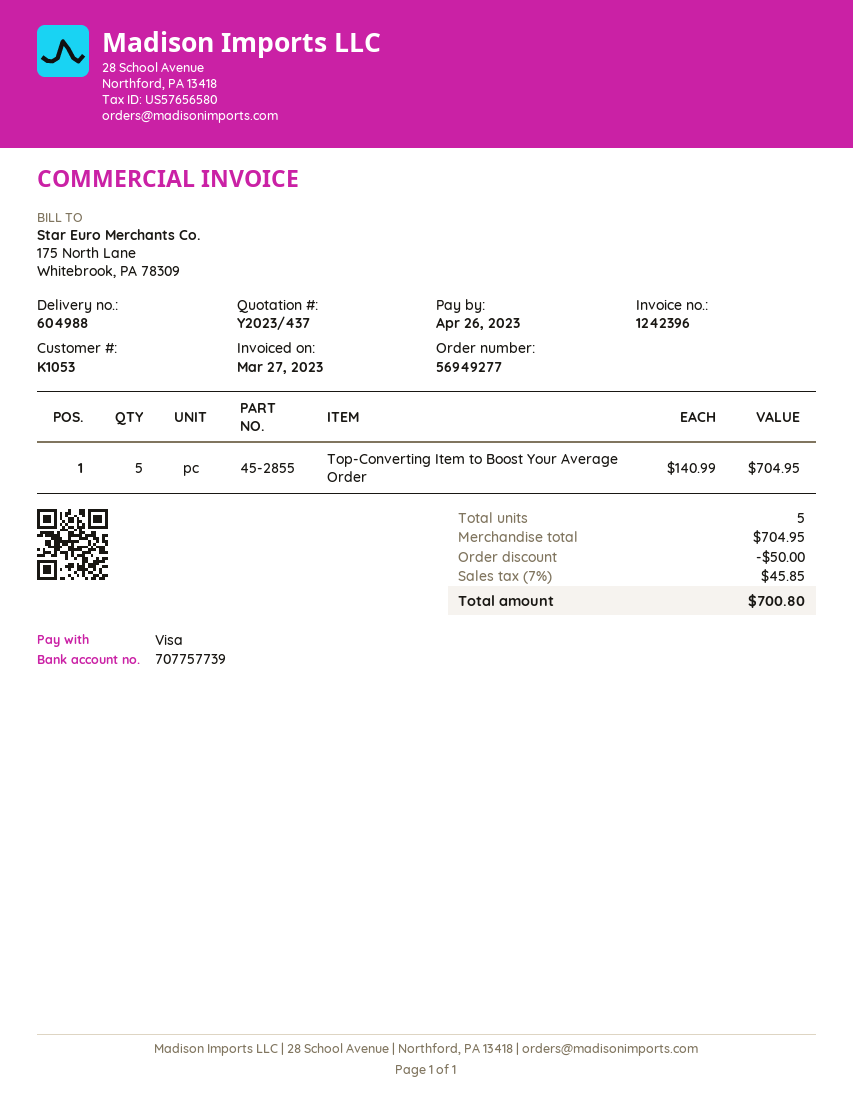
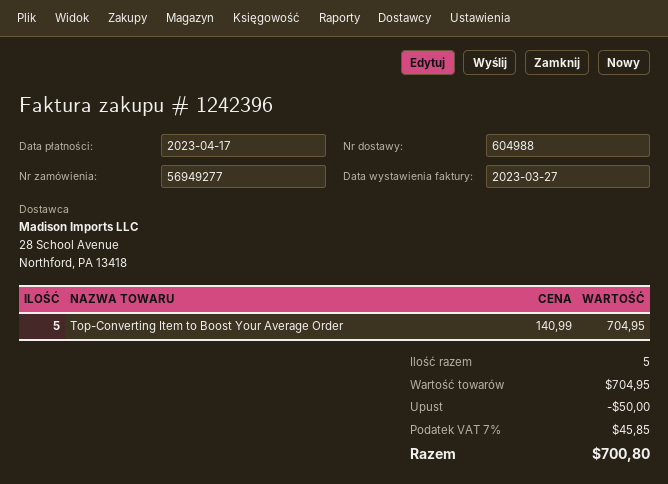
due date: 2023-04-26 -> 2023-04-17

